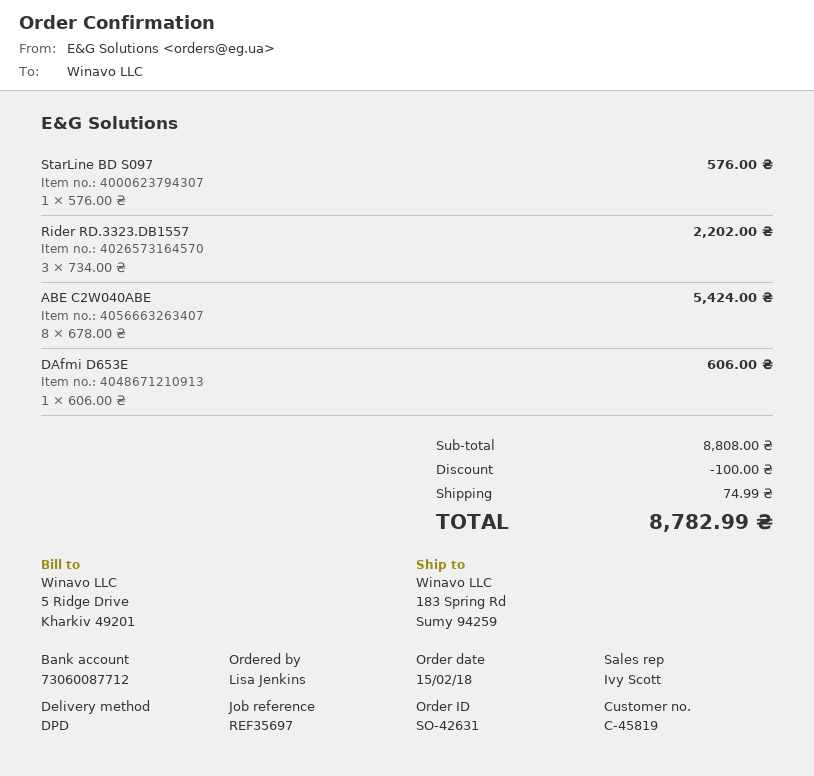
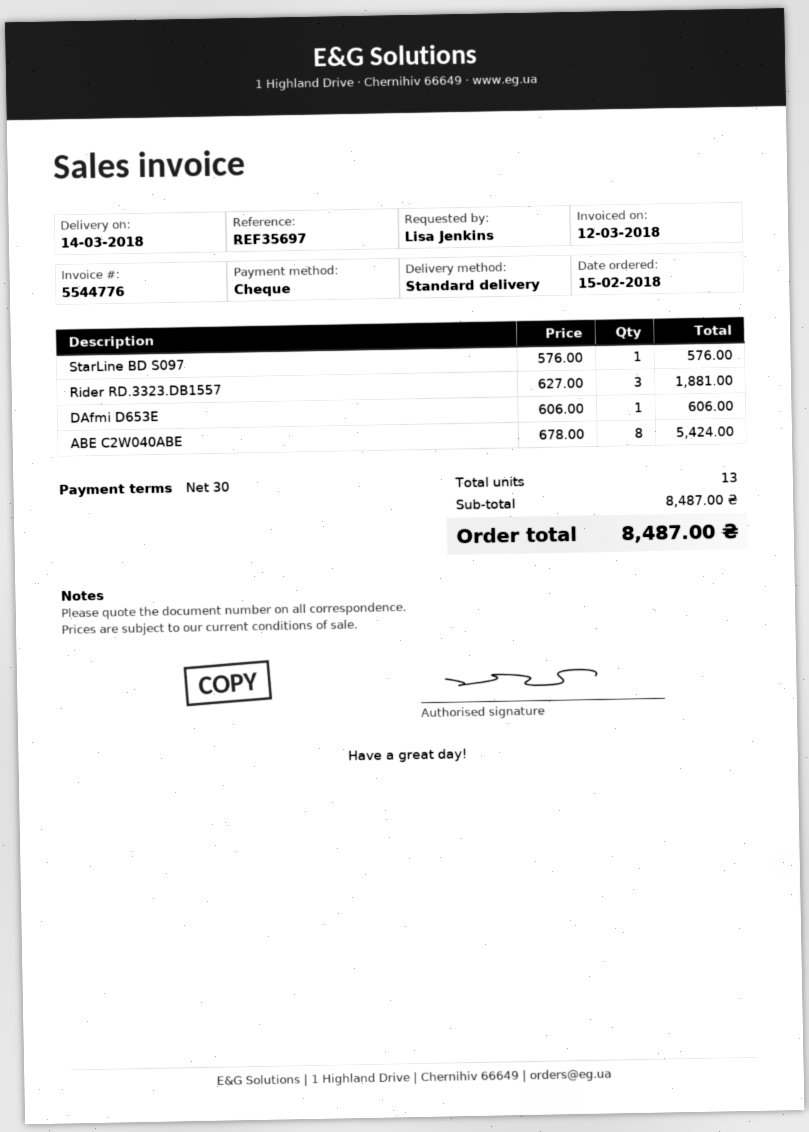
shipping method: DPD -> standard
Rider RD.3323.DB1557: 3 x 734.00 = 2202.00 -> 3 x 627.00 = 1881.00
subtotal: 8808.00 -> 8487.00
discount: 100.00 -> none
shipping: 74.99 -> none
total: 8782.99 -> 8487.00

